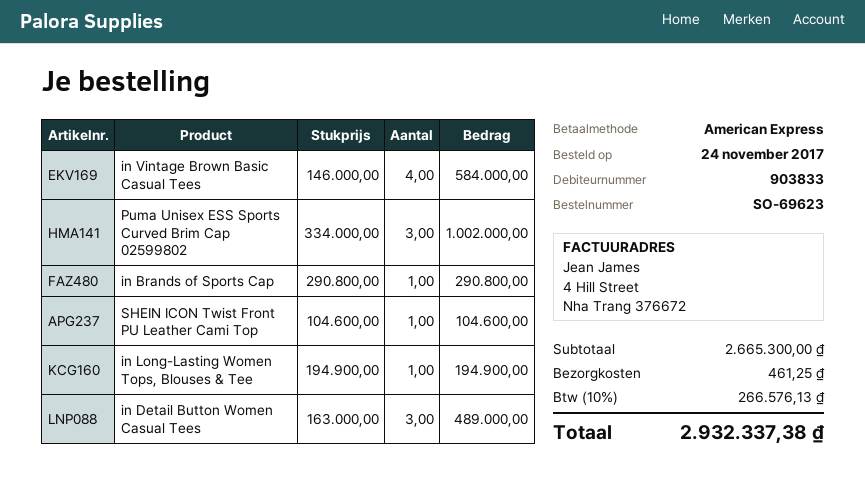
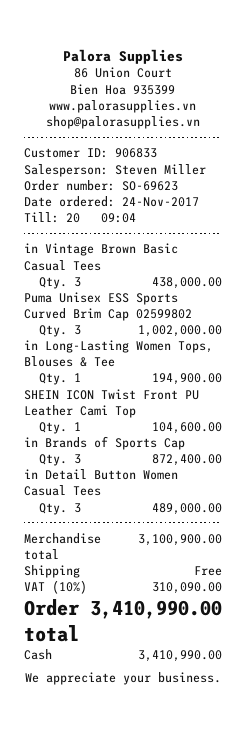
customer number: 903833 -> 906833
payment method: American Express -> cash
in Vintage Brown Basic Casual Tees: 4 for 584000.00 -> 3 for 438000.00
in Brands of Sports Cap: 1 for 290800.00 -> 3 for 872400.00
subtotal: 2665300.00 -> 3100900.00
shipping: 461.25 -> 0.00
tax: 10% = 266576.13 -> 10% = 310090.00
total: 2932337.38 -> 3410990.00

